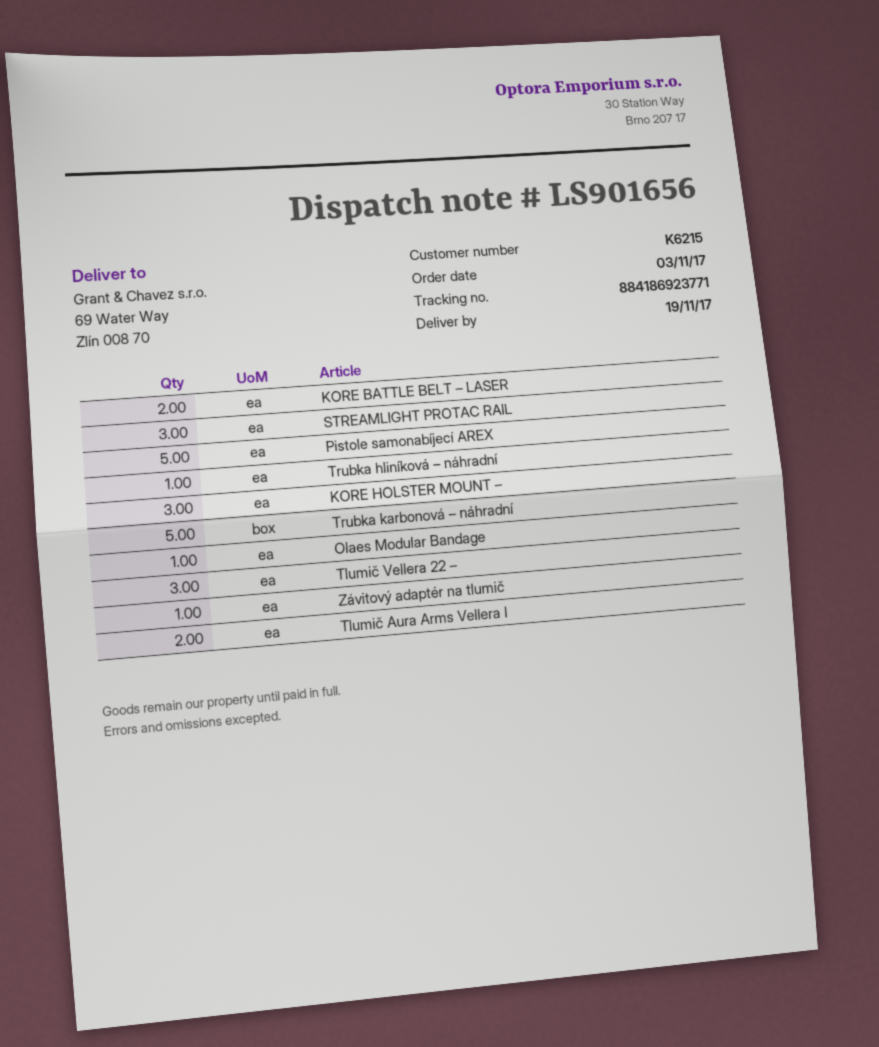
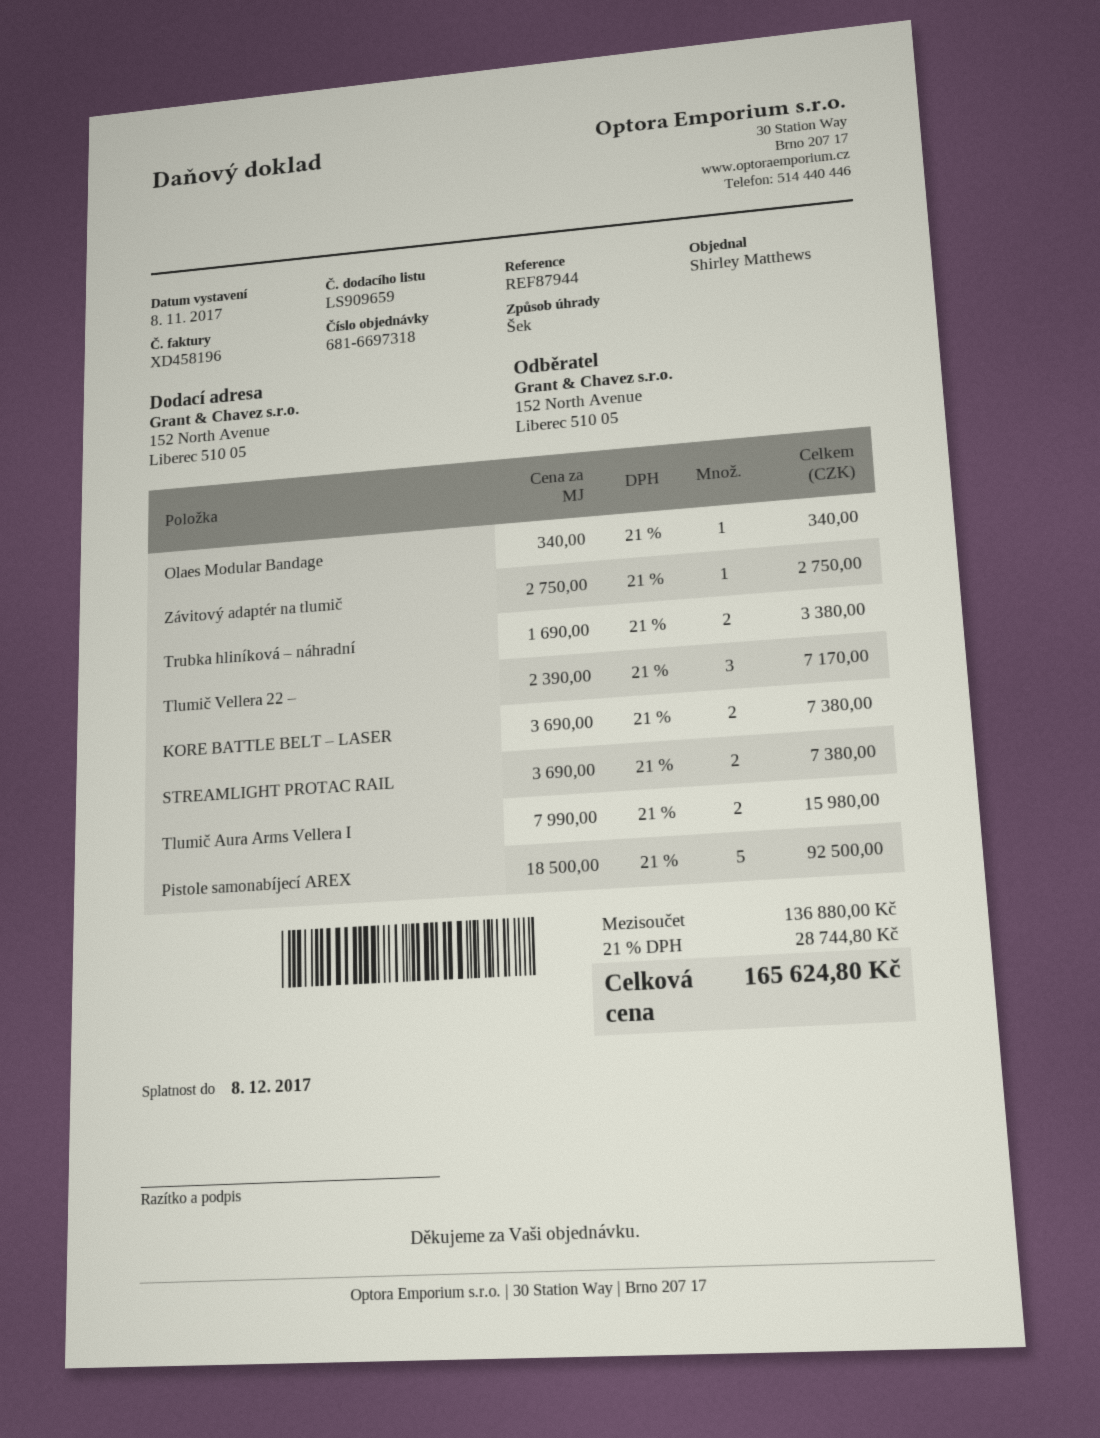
delivery note number: LS901656 -> LS909659
ship to: 69 Water Way, Zlín 008 70 -> 152 North Avenue, Liberec 510 05
STREAMLIGHT PROTAC RAIL: 3 -> 2
Trubka hliníková – náhradní: 1 -> 2
KORE HOLSTER MOUNT –: 3 -> none
Trubka karbonová – náhradní: 5 -> none

